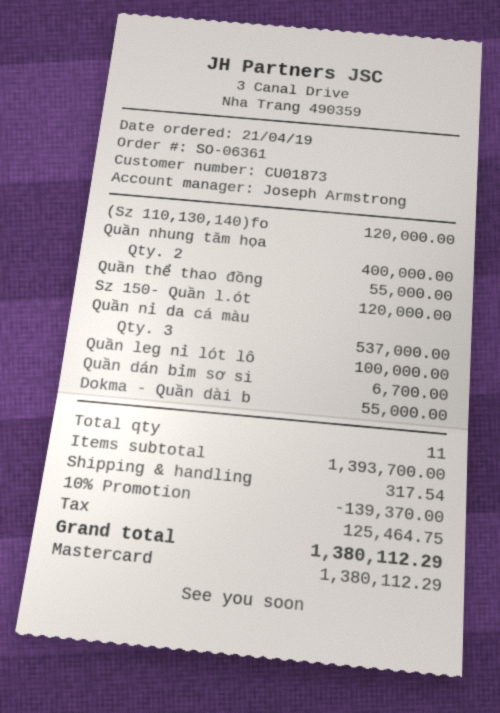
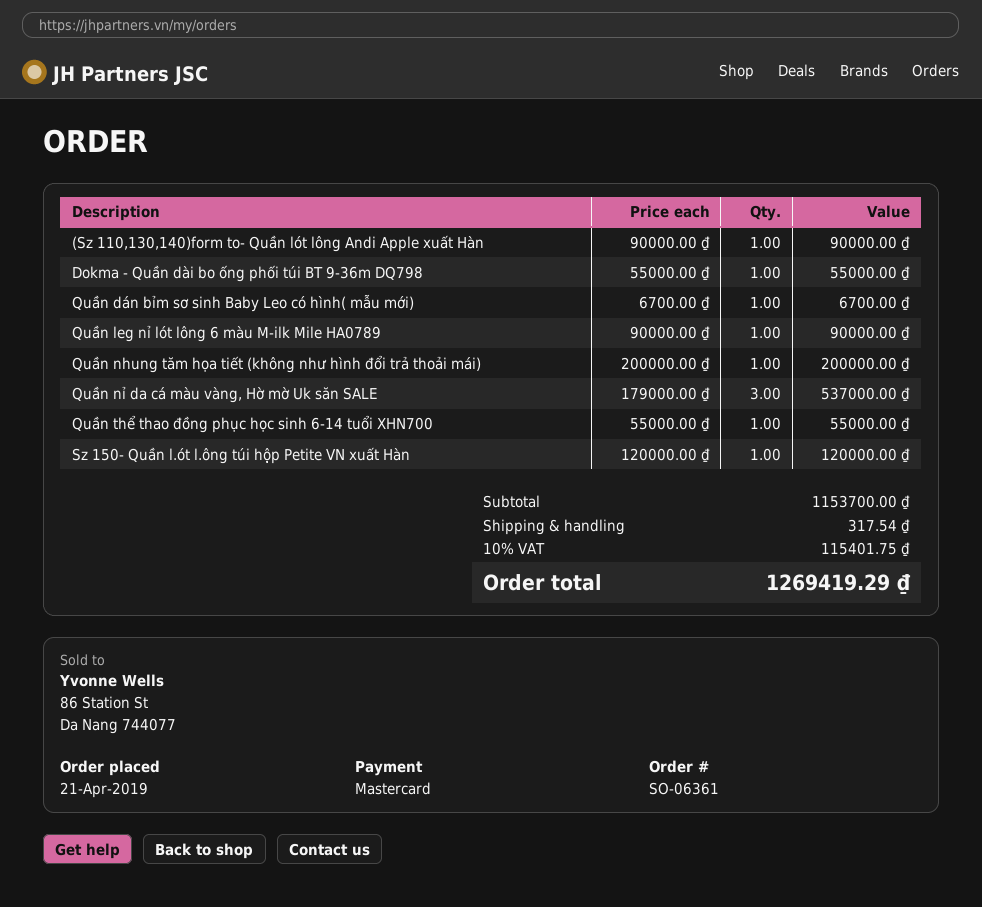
(Sz 110,130,140)fo: 1 for 120000.00 -> 1 for 90000.00
Quần nhung tăm họa: 2 for 400000.00 -> 1 for 200000.00
Quần leg nỉ lót lô: 1 for 100000.00 -> 1 for 90000.00
subtotal: 1393700.00 -> 1153700.00
discount: 10% = 139370.00 -> none
tax: 125464.75 -> 115401.75
total: 1380112.29 -> 1269419.29

